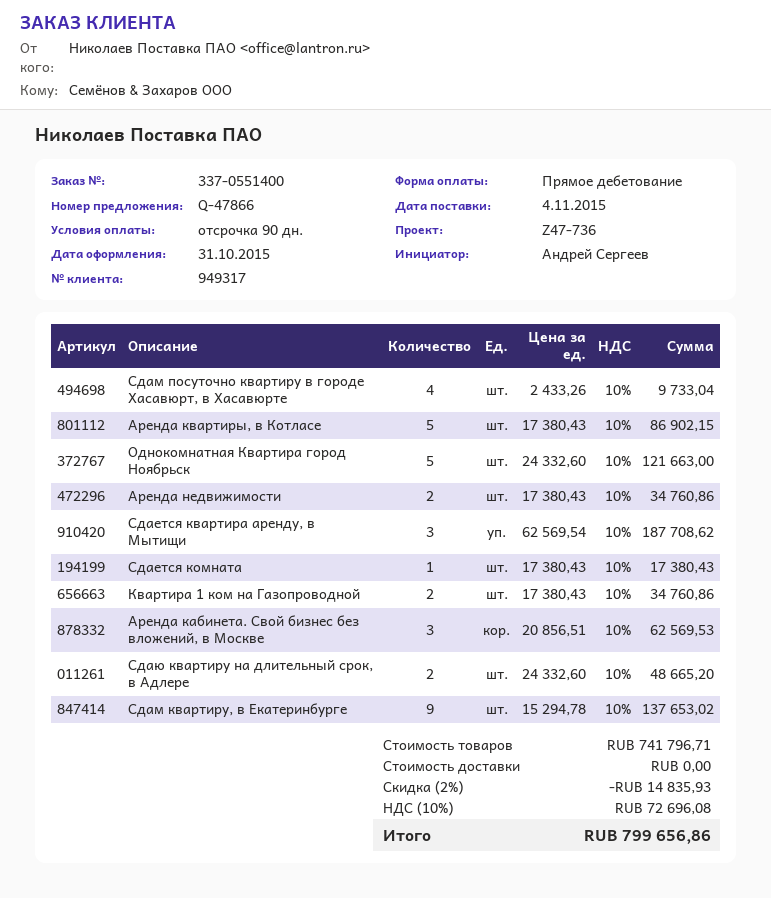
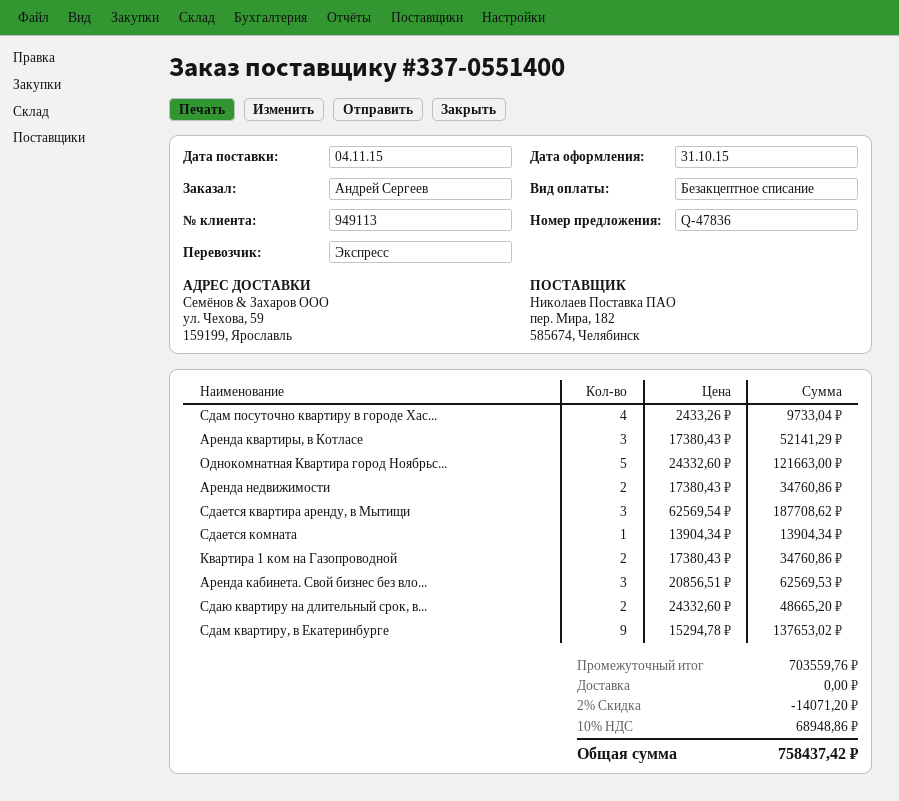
quote number: Q-47866 -> Q-47836
customer number: 949317 -> 949113
Аренда квартиры, в Котласе: 5 x 17380.43 = 86902.15 -> 3 x 17380.43 = 52141.29
Сдается комната: 1 x 17380.43 = 17380.43 -> 1 x 13904.34 = 13904.34
subtotal: 741796.71 -> 703559.76
discount: 2% = 14835.93 -> 2% = 14071.20
tax: 10% = 72696.08 -> 10% = 68948.86
total: 799656.86 -> 758437.42

